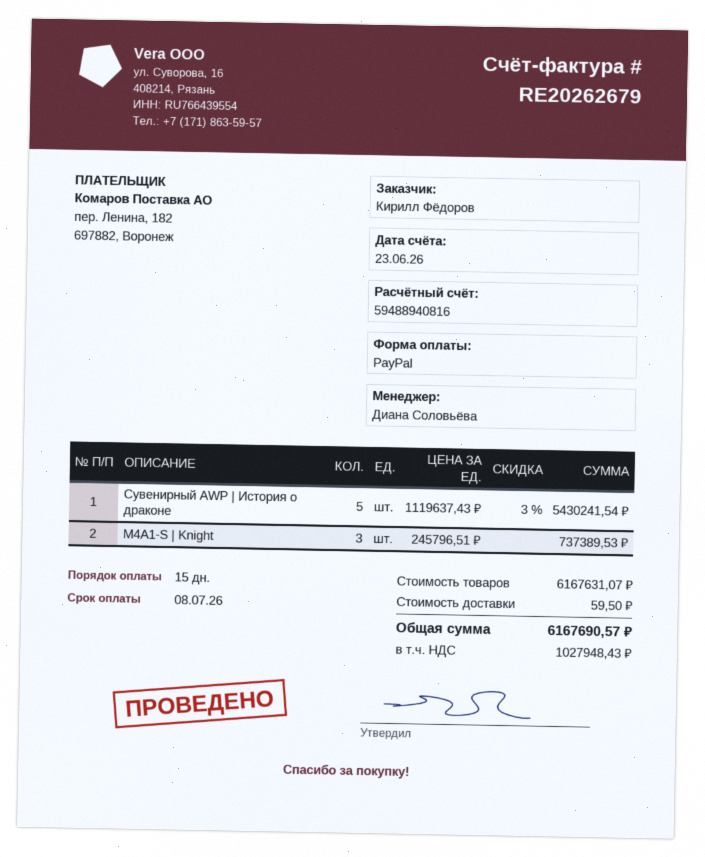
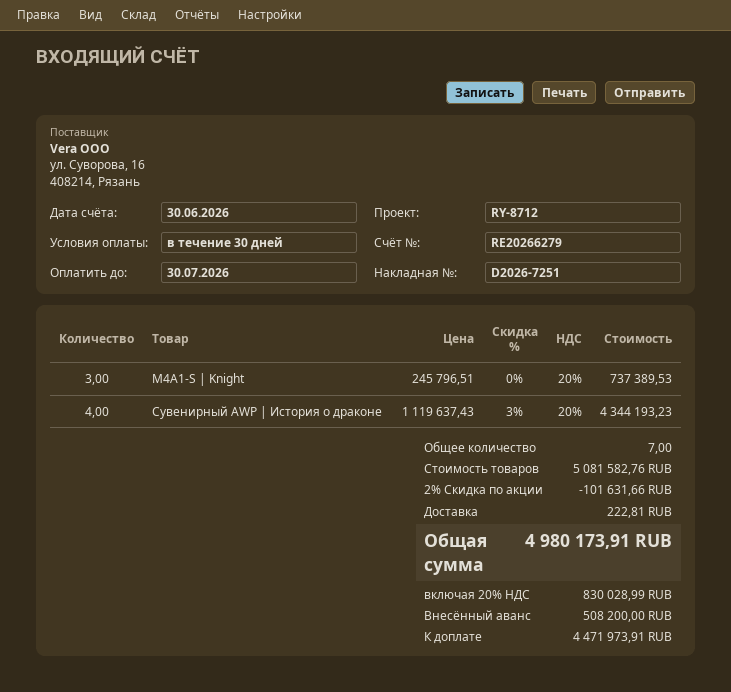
invoice number: RE20262679 -> RE20266279
invoice date: 2026-06-23 -> 2026-06-30
payment terms: 15 days -> 30 days
due date: 2026-07-08 -> 2026-07-30
Сувенирный AWP | История о драконе: 5 x 1119637.43 - 3% = 5430241.54 -> 4 x 1119637.43 - 3% = 4344193.23
subtotal: 6167631.07 -> 5081582.76
discount: none -> 2% = 101631.66
shipping: 59.50 -> 222.81
tax: 1027948.43 -> 830028.99
total: 6167690.57 -> 4980173.91

